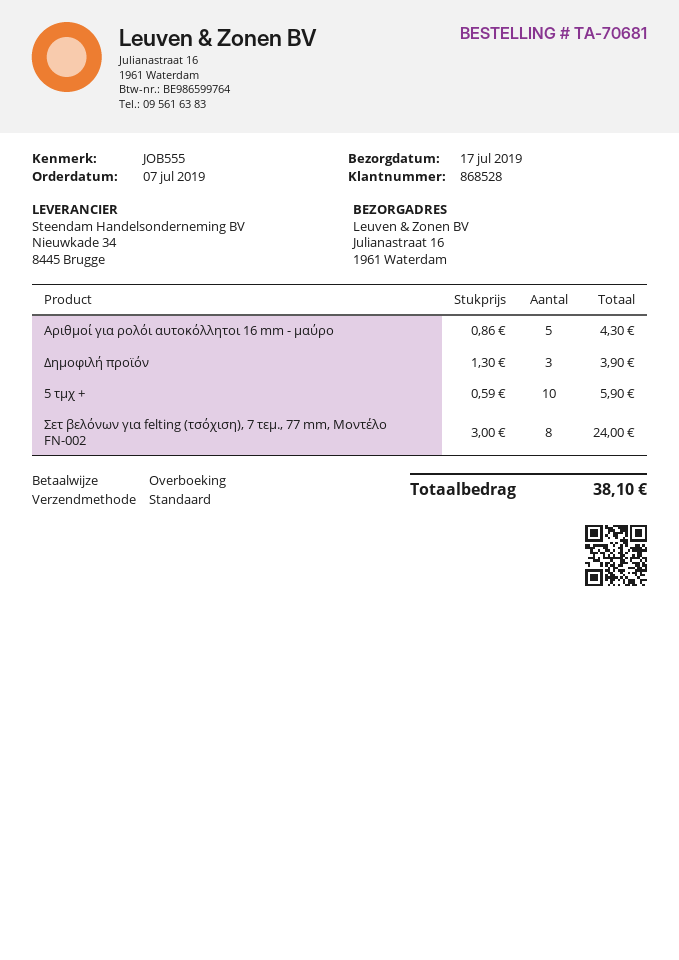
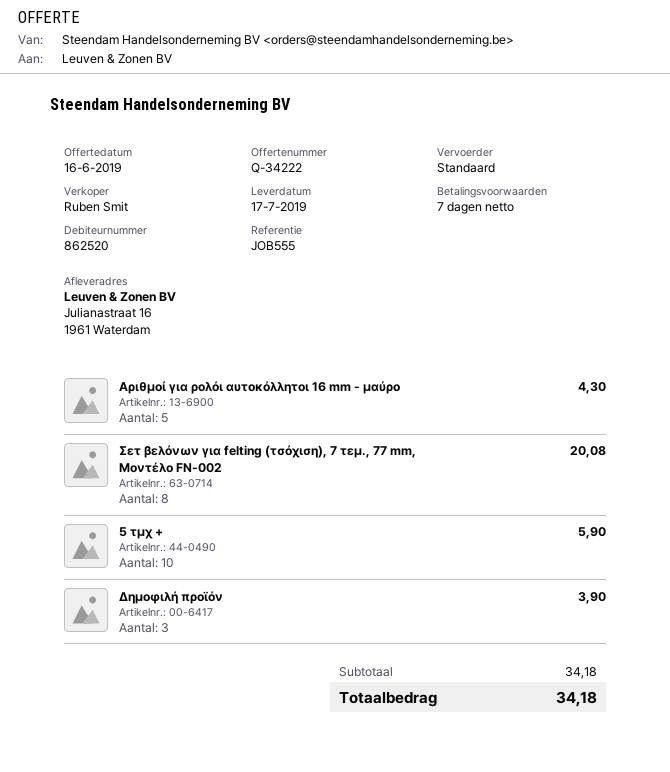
customer number: 868528 -> 862520
Σετ βελόνων για felting (τσόχιση), 7 τεμ., 77 mm, Μοντέλο FN-002: 8 for 24.00 -> 8 for 20.08
total: 38.10 -> 34.18

